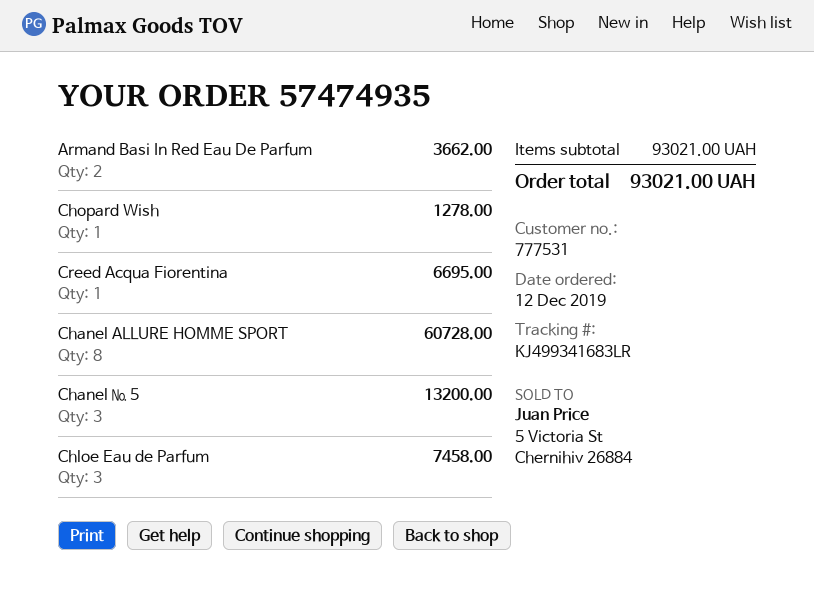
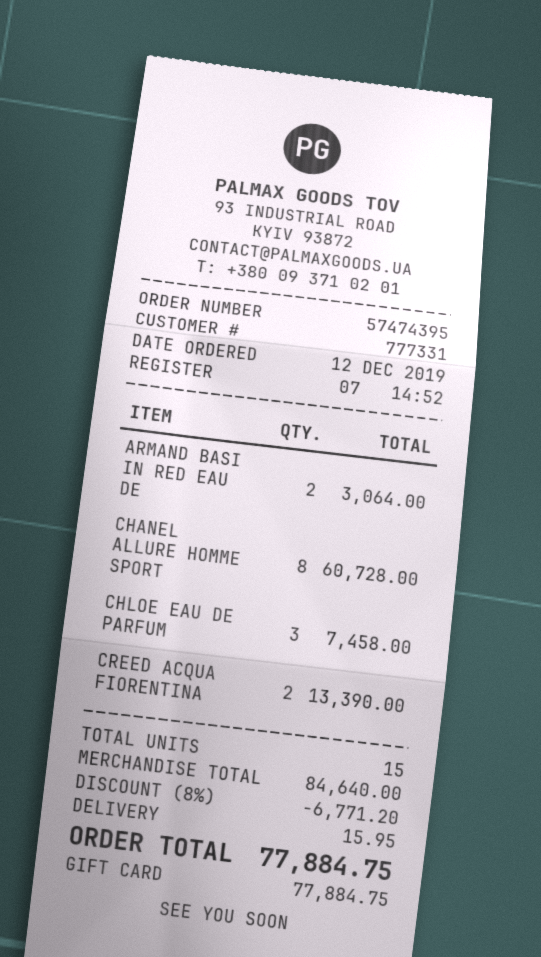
order number: 57474935 -> 57474395
customer number: 777531 -> 777331
Armand Basi In Red Eau De Parfum: 2 for 3662.00 -> 2 for 3064.00
Chopard Wish: 1 for 1278.00 -> none
Creed Acqua Fiorentina: 1 for 6695.00 -> 2 for 13390.00
Chanel № 5: 3 for 13200.00 -> none
subtotal: 93021.00 -> 84640.00
discount: none -> 8% = 6771.20
shipping: none -> 15.95
total: 93021.00 -> 77884.75

